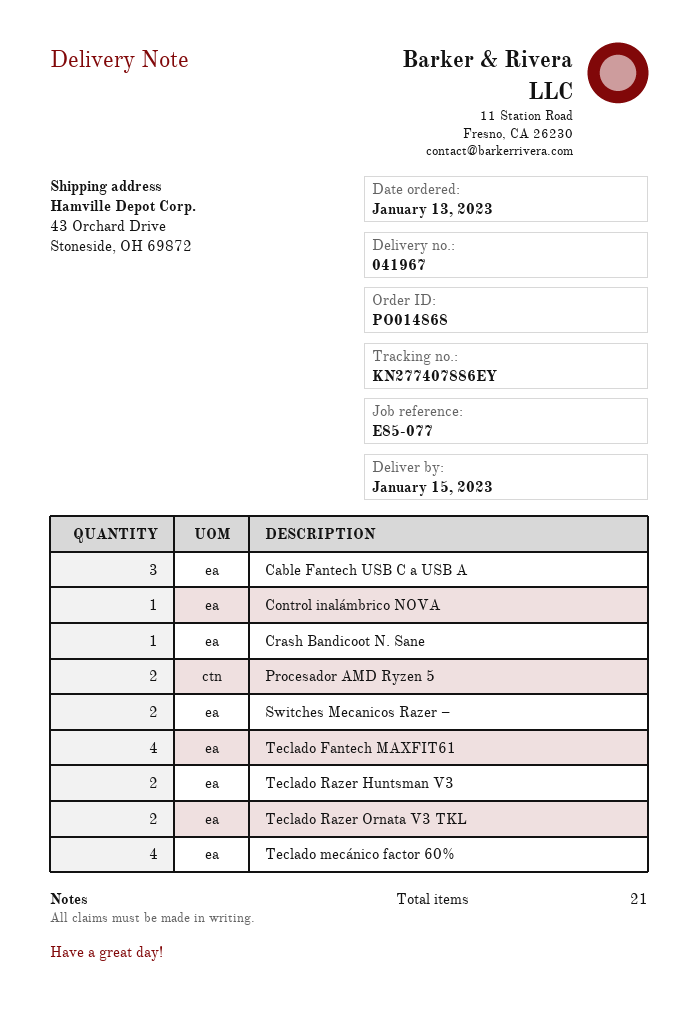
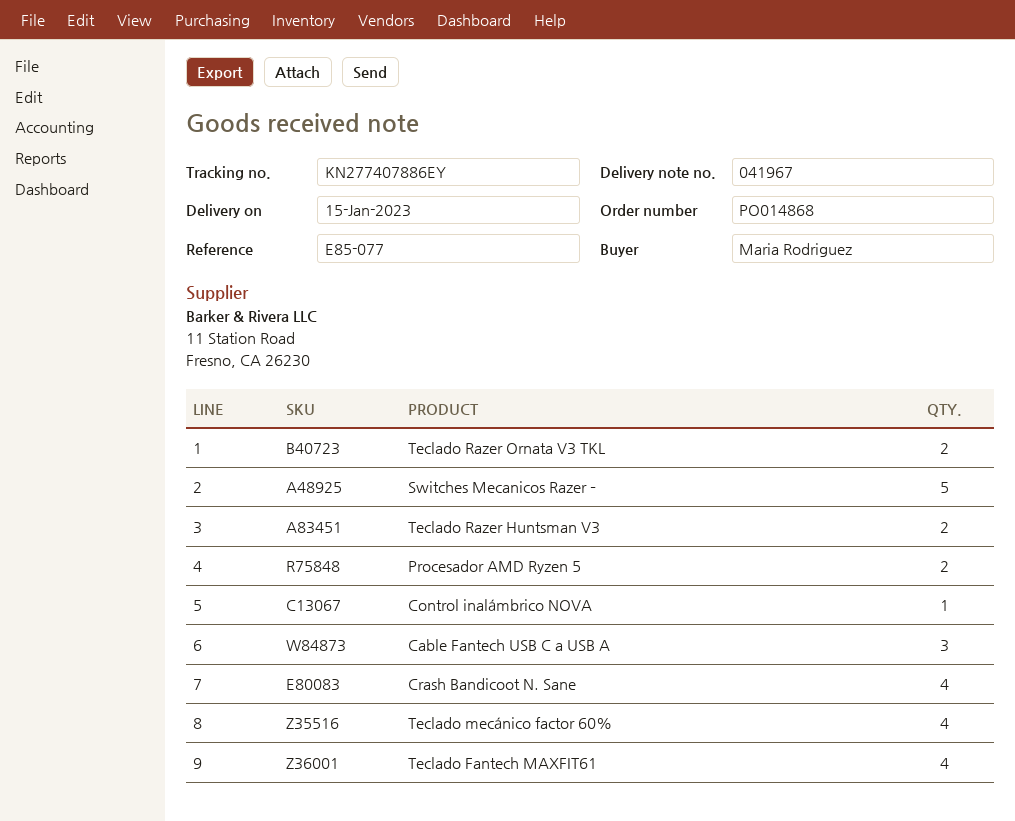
Crash Bandicoot N. Sane: 1 -> 4
Switches Mecanicos Razer –: 2 -> 5

